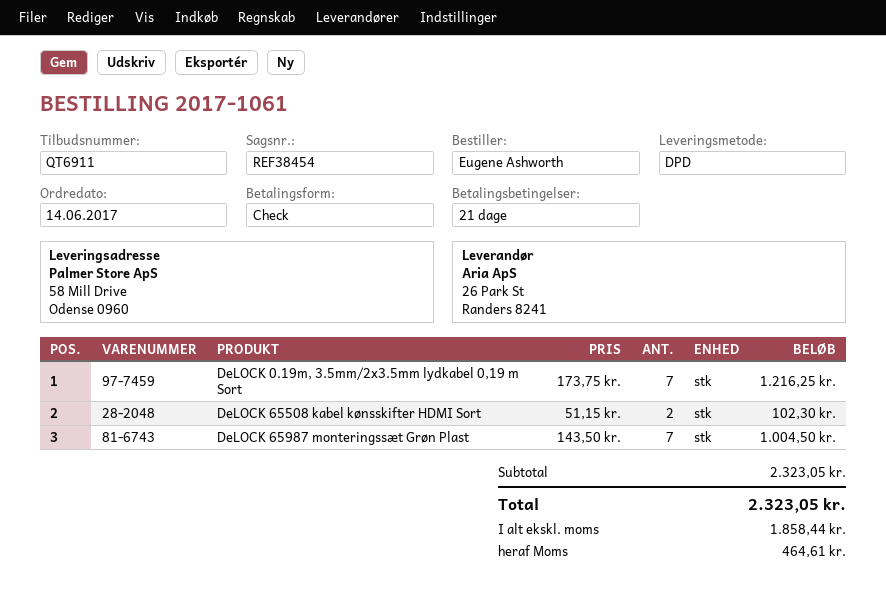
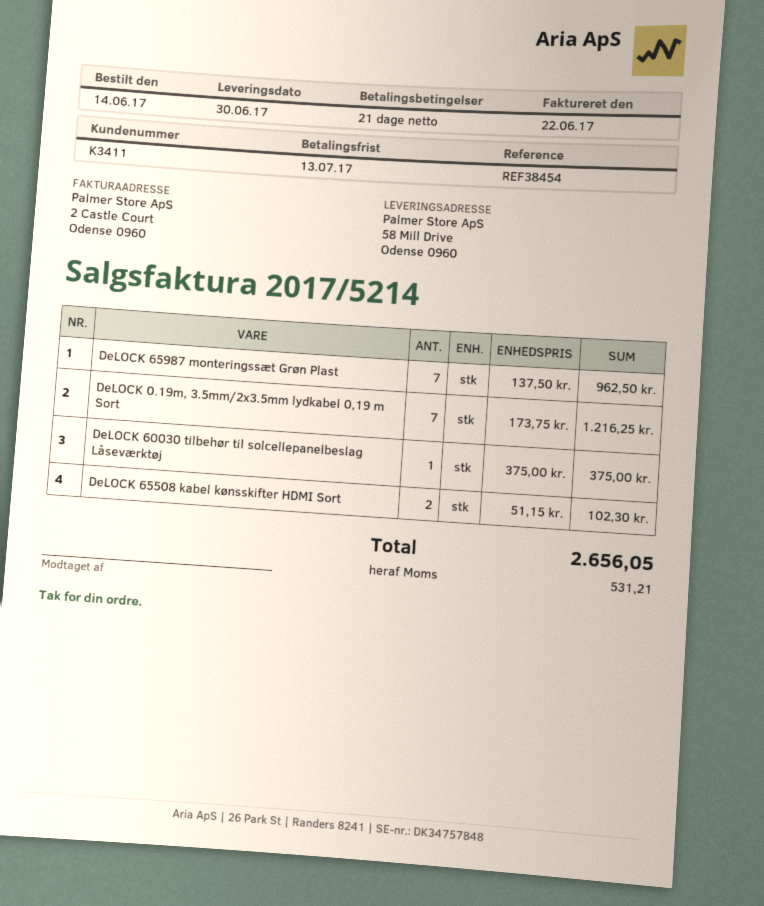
DeLOCK 65987 monteringssæt Grøn Plast: 7 x 143.50 = 1004.50 -> 7 x 137.50 = 962.50
DeLOCK 60030 tilbehør til solcellepanelbeslag Låseværktøj: none -> 1 x 375.00 = 375.00
tax: 464.61 -> 531.21
total: 2323.05 -> 2656.05

